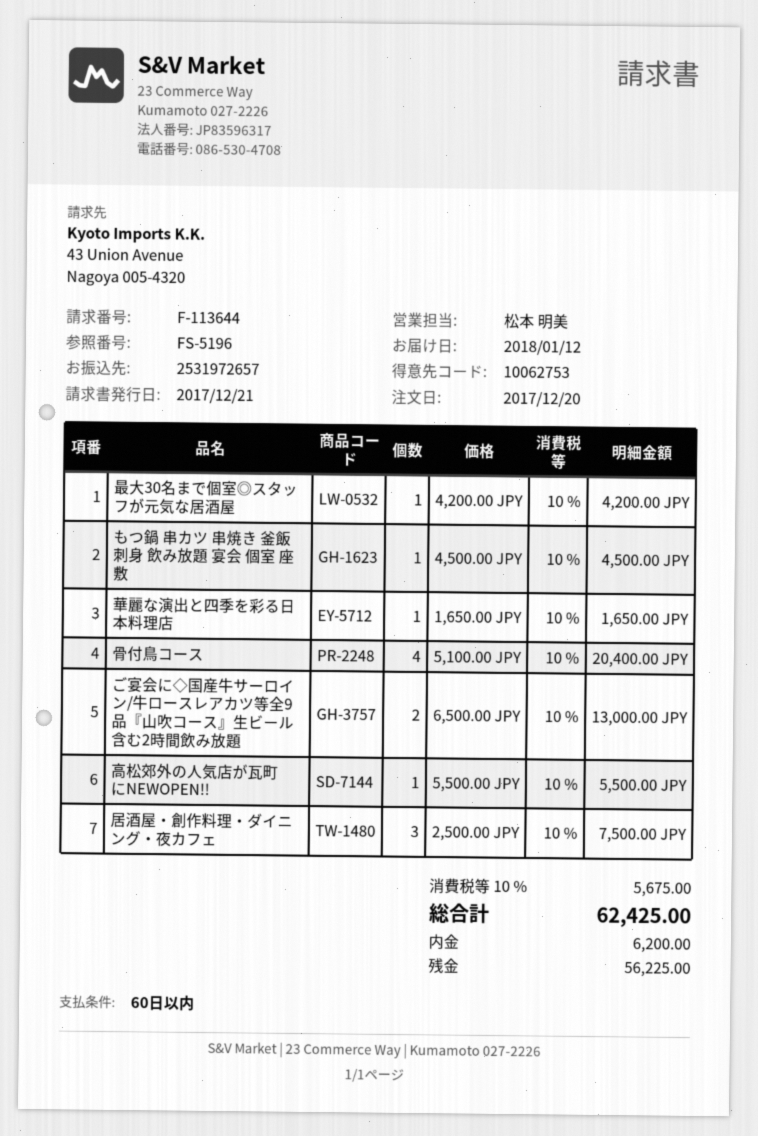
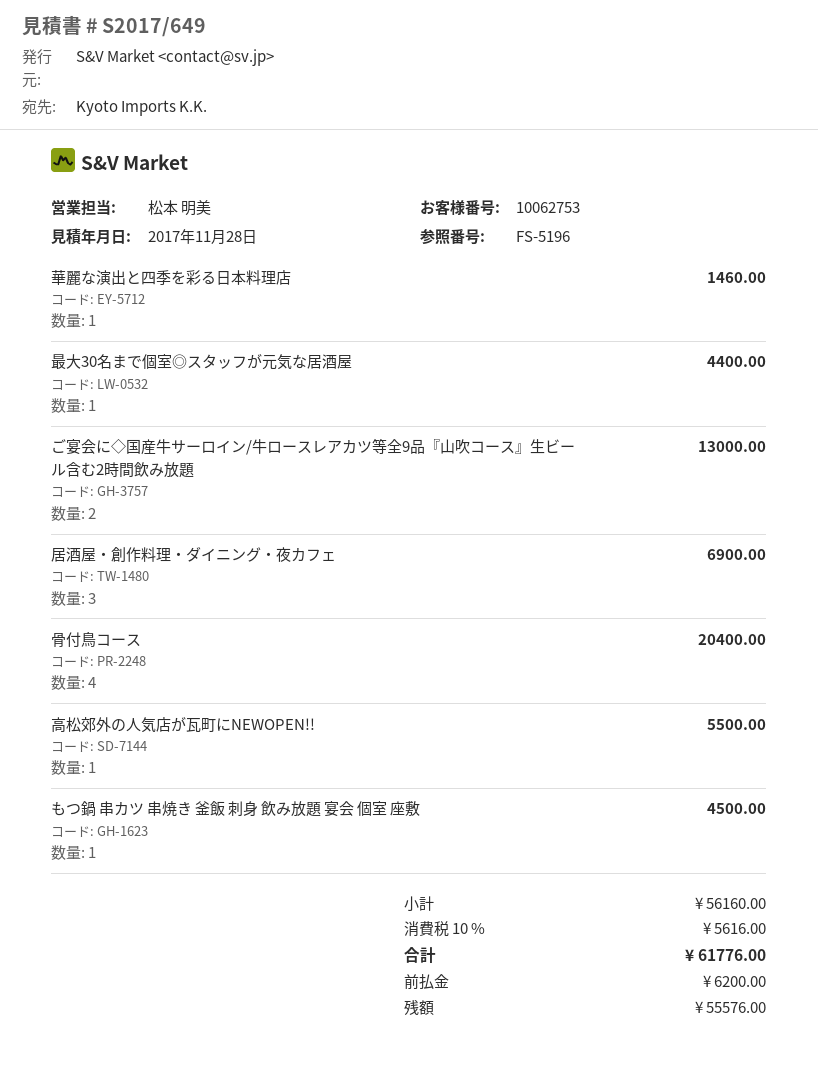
最大30名まで個室◎スタッフが元気な居酒屋: 1 for 4200.00 -> 1 for 4400.00
華麗な演出と四季を彩る日本料理店: 1 for 1650.00 -> 1 for 1460.00
居酒屋・創作料理・ダイニング・夜カフェ: 3 for 7500.00 -> 3 for 6900.00
tax: 10% = 5675.00 -> 10% = 5616.00
total: 62425.00 -> 61776.00
balance: 56225.00 -> 55576.00

